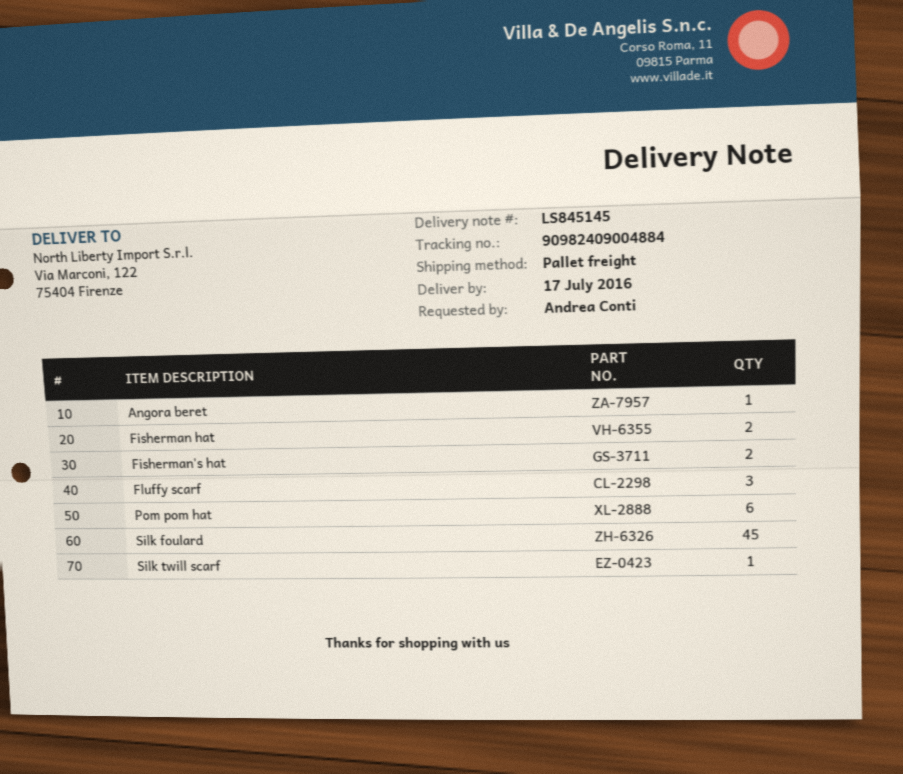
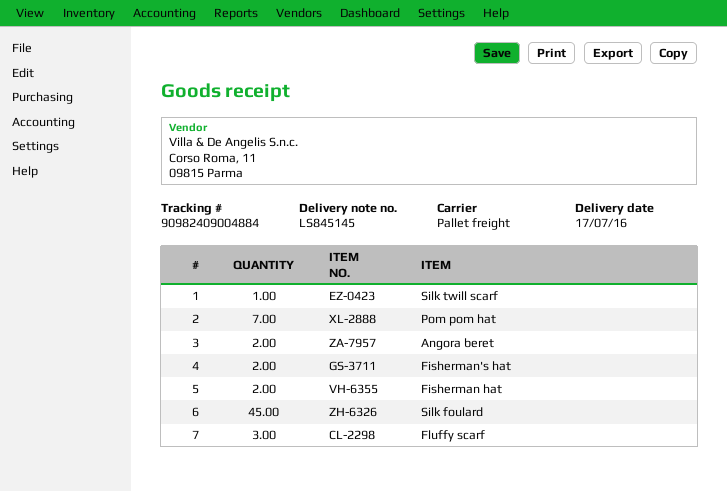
Angora beret: 1 -> 2
Pom pom hat: 6 -> 7

